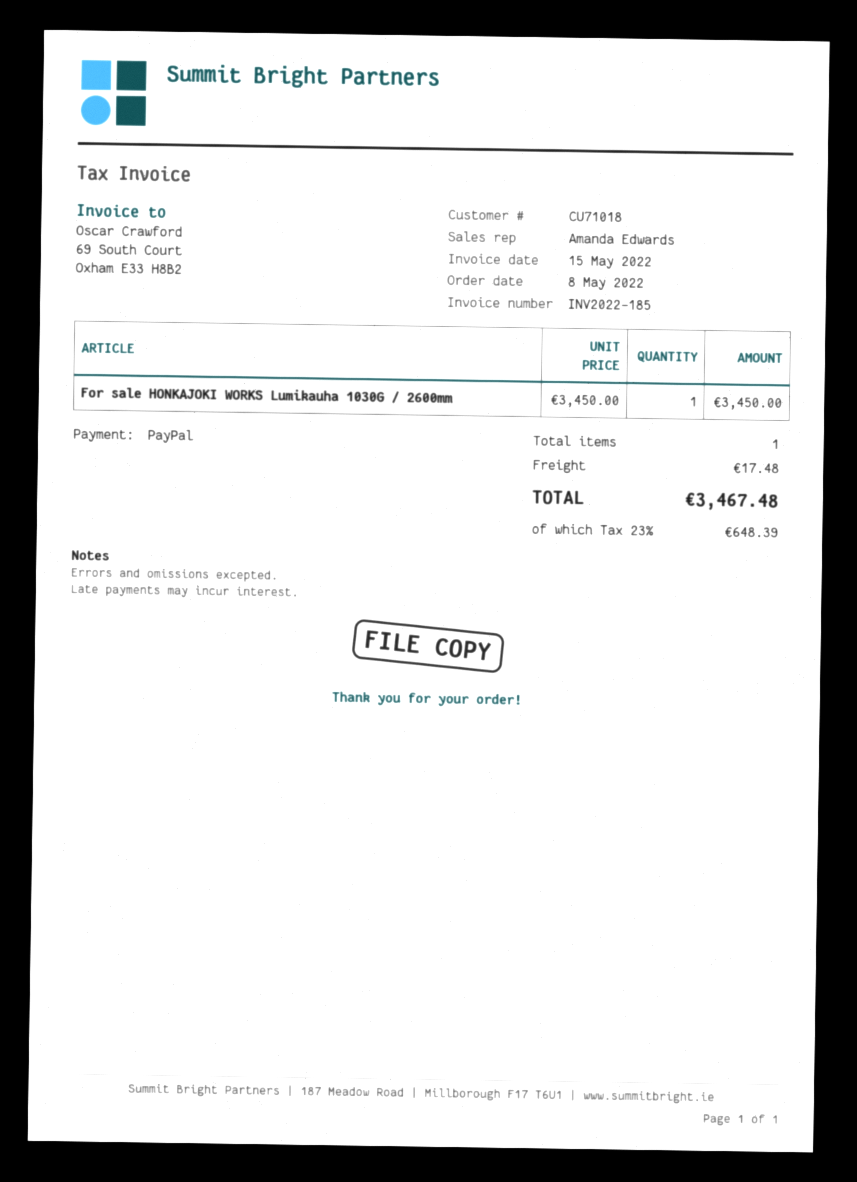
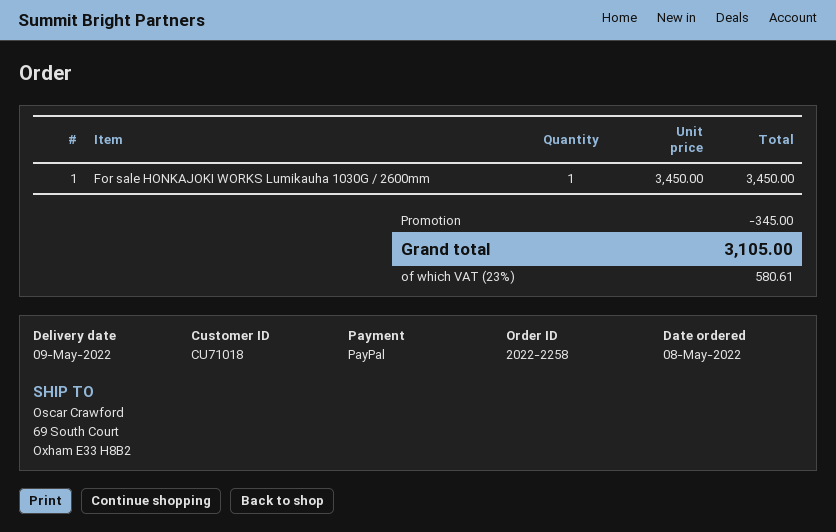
discount: none -> 345.00
shipping: 17.48 -> none
tax: 23% = 648.39 -> 23% = 580.61
total: 3467.48 -> 3105.00

